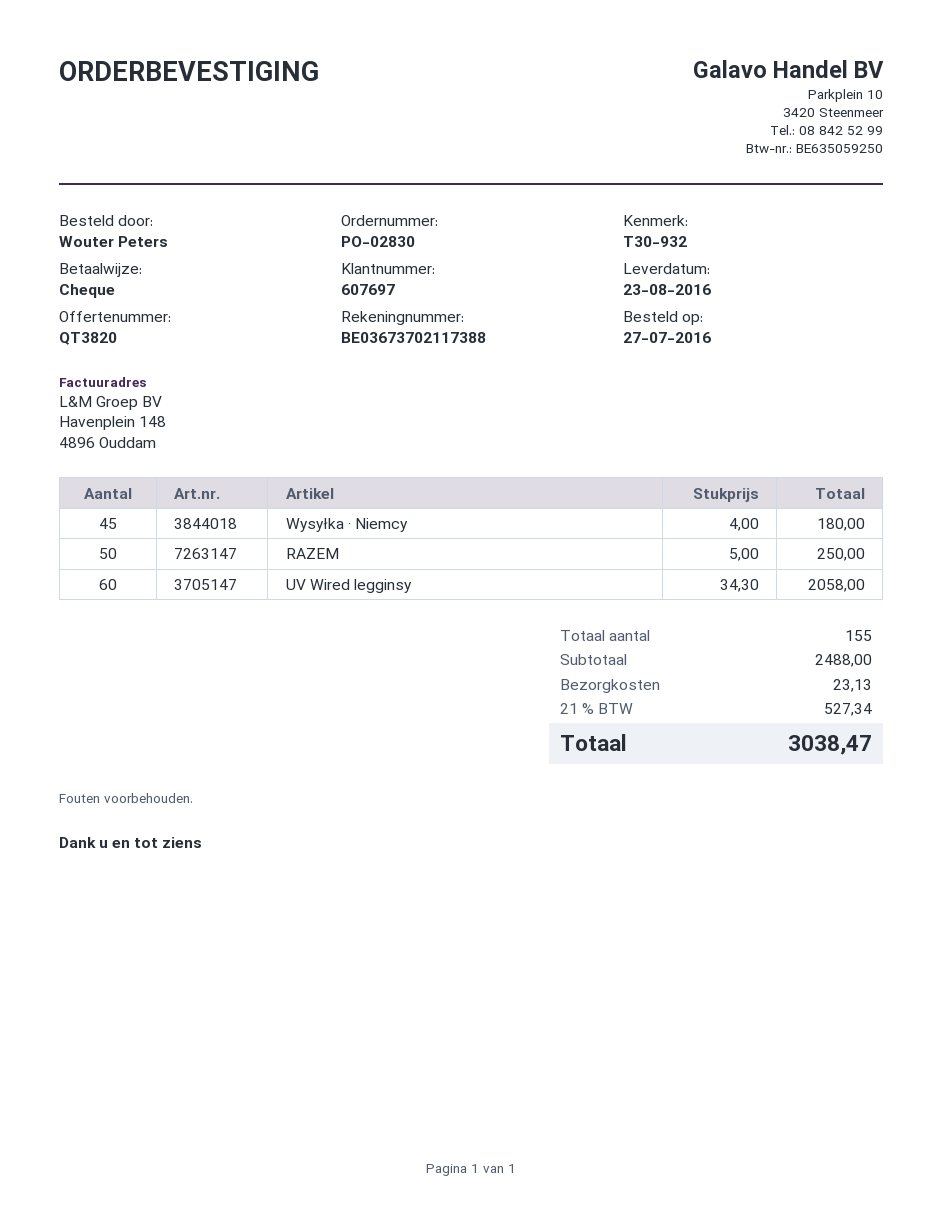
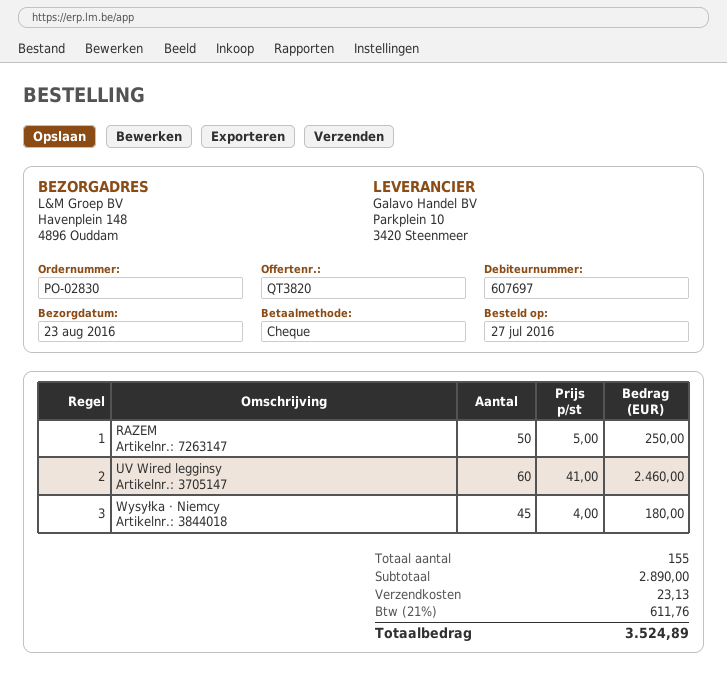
UV Wired legginsy: 60 x 34.30 = 2058.00 -> 60 x 41.00 = 2460.00
subtotal: 2488.00 -> 2890.00
tax: 21% = 527.34 -> 21% = 611.76
total: 3038.47 -> 3524.89

